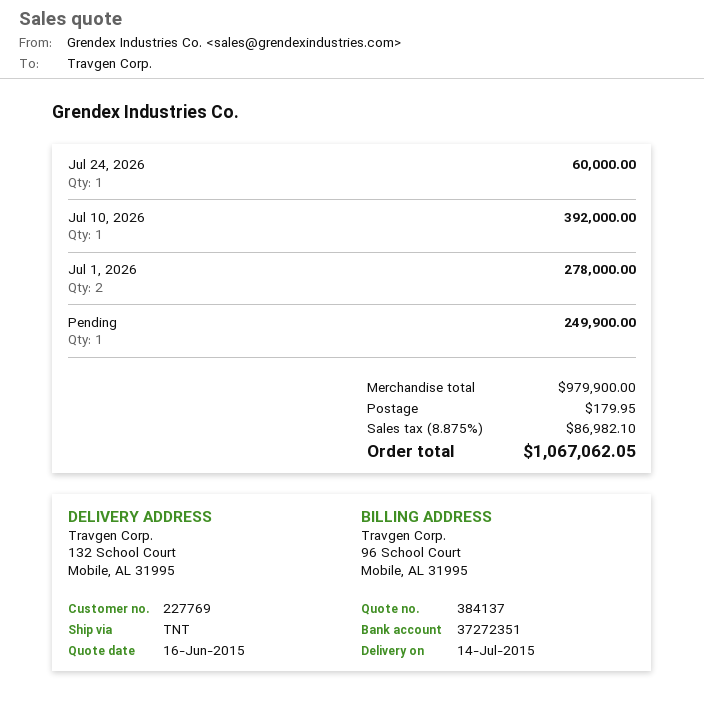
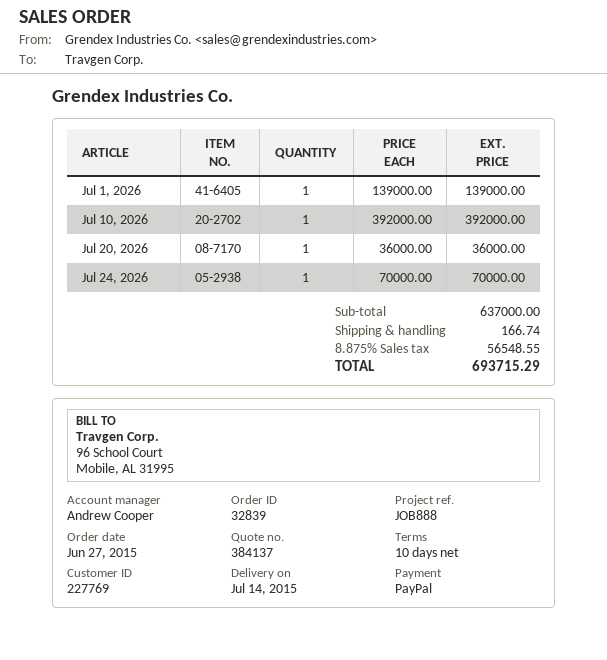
Jul 24, 2026: 1 for 60000.00 -> 1 for 70000.00
Jul 1, 2026: 2 for 278000.00 -> 1 for 139000.00
Pending: 1 for 249900.00 -> none
Jul 20, 2026: none -> 1 for 36000.00
subtotal: 979900.00 -> 637000.00
shipping: 179.95 -> 166.74
tax: 8.875% = 86982.10 -> 8.875% = 56548.55
total: 1067062.05 -> 693715.29

